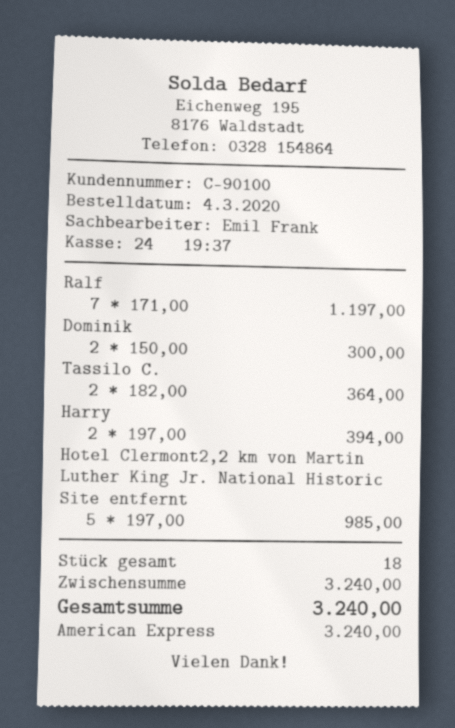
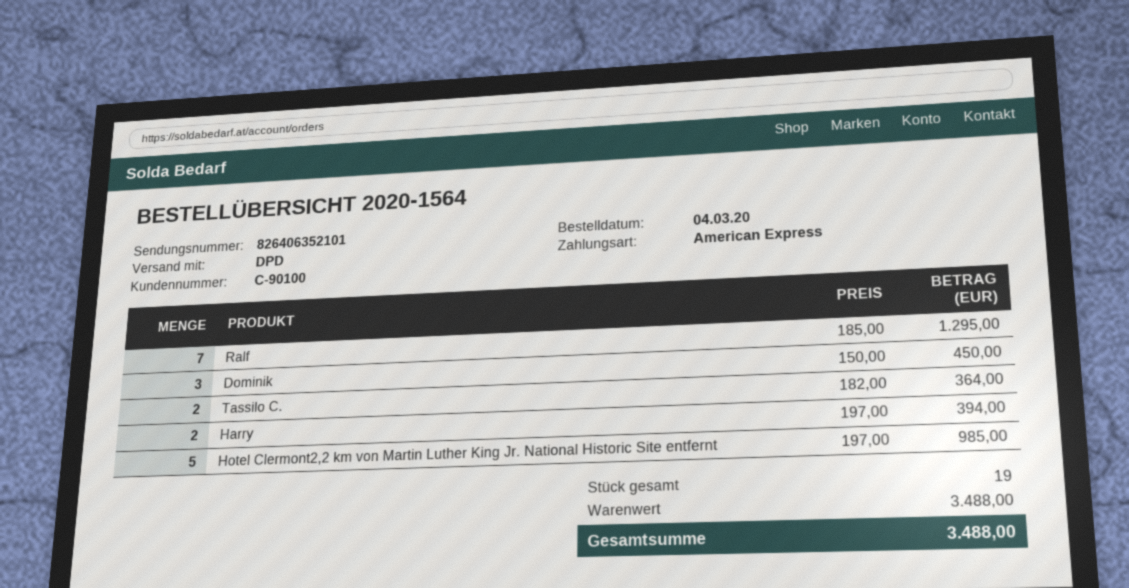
Ralf: 7 x 171.00 = 1197.00 -> 7 x 185.00 = 1295.00
Dominik: 2 x 150.00 = 300.00 -> 3 x 150.00 = 450.00
total quantity: 18 -> 19
subtotal: 3240.00 -> 3488.00
total: 3240.00 -> 3488.00

